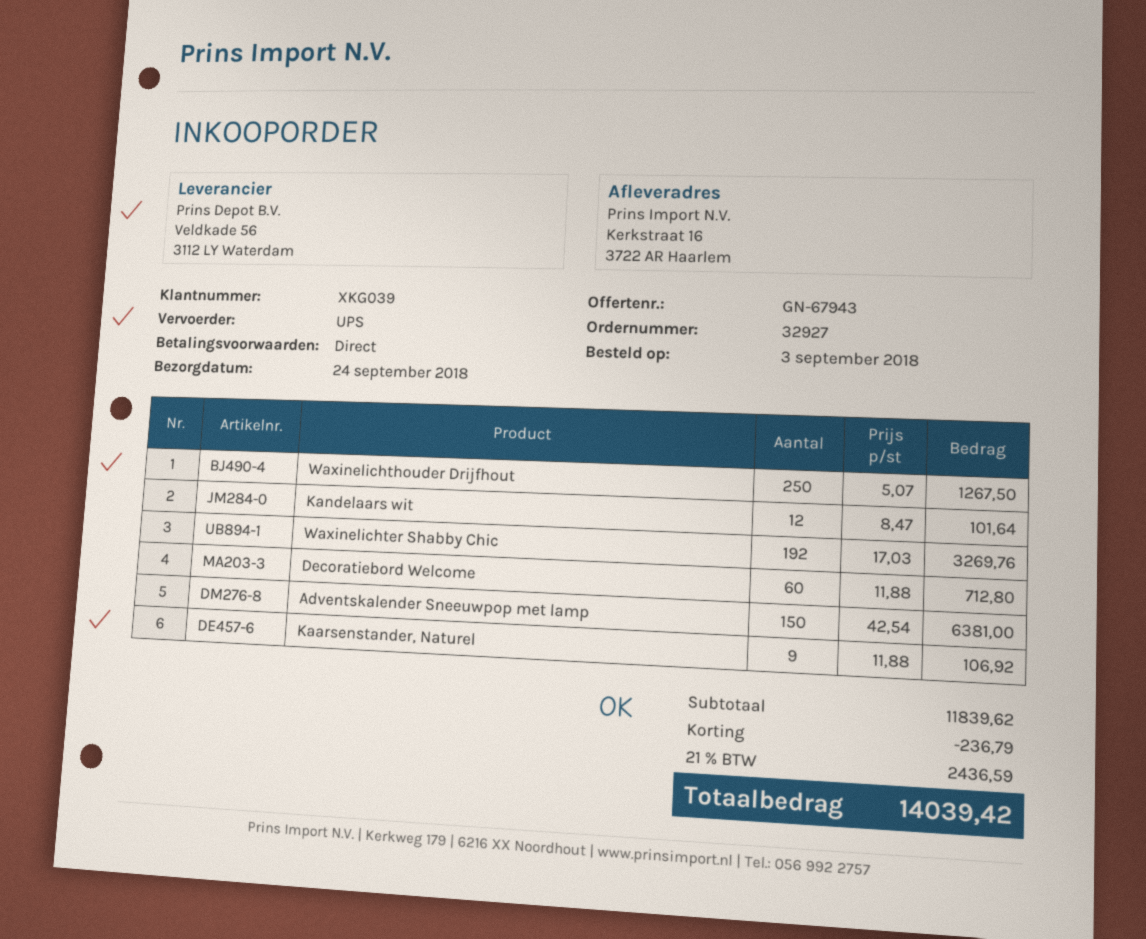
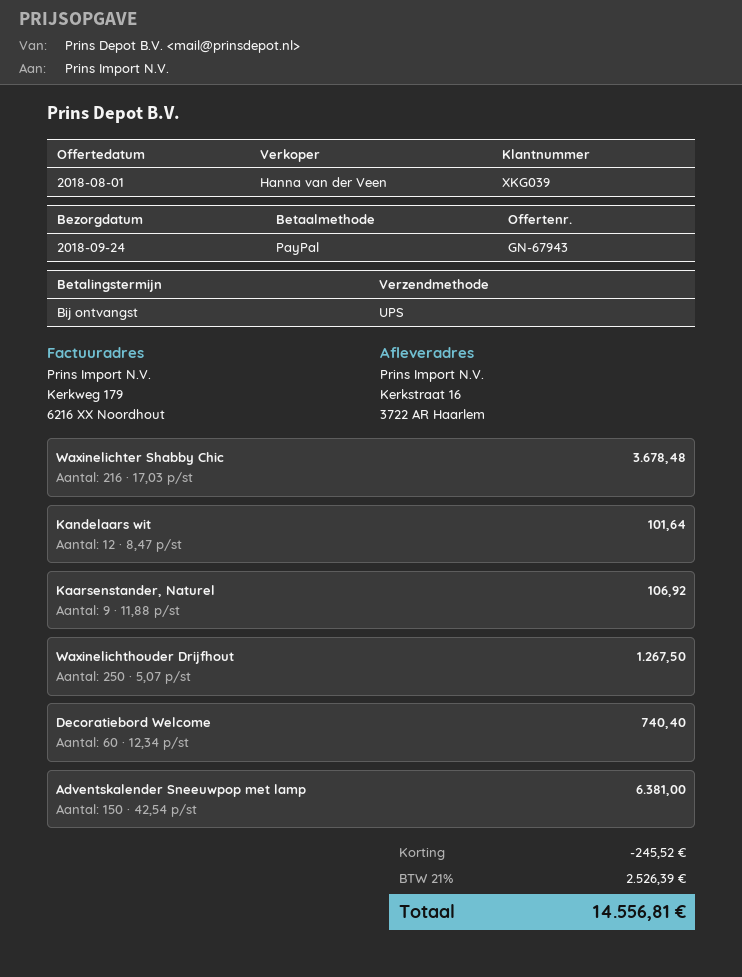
Waxinelichter Shabby Chic: 192 x 17.03 = 3269.76 -> 216 x 17.03 = 3678.48
Decoratiebord Welcome: 60 x 11.88 = 712.80 -> 60 x 12.34 = 740.40
discount: 236.79 -> 245.52
tax: 21% = 2436.59 -> 21% = 2526.39
total: 14039.42 -> 14556.81

